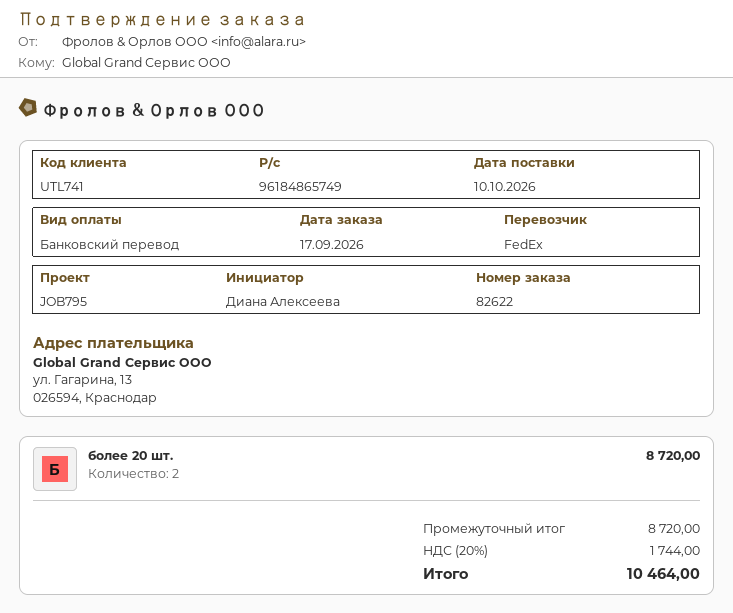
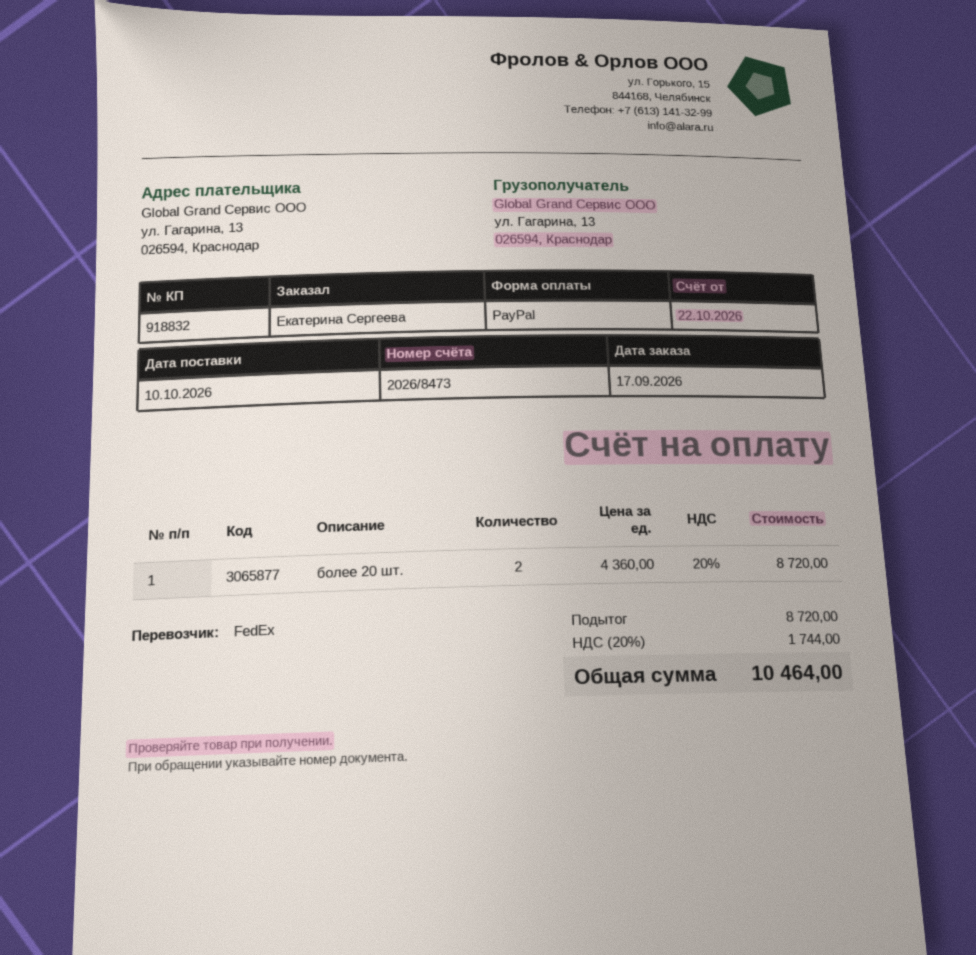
ordered by: Диана Алексеева -> Екатерина Сергеева
payment method: bank transfer -> PayPal

